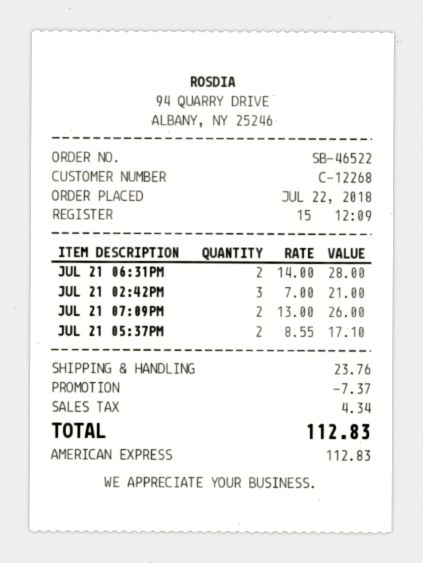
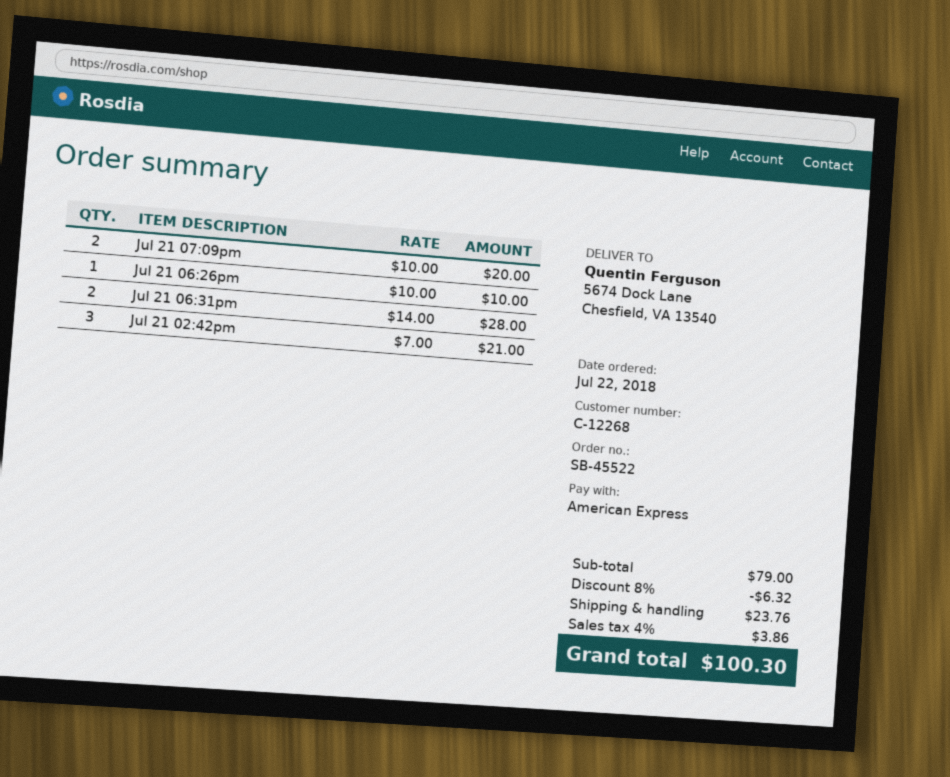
order number: SB-46522 -> SB-45522
JUL 21 07:09PM: 2 x 13.00 = 26.00 -> 2 x 10.00 = 20.00
JUL 21 05:37PM: 2 x 8.55 = 17.10 -> none
Jul 21 06:26pm: none -> 1 x 10.00 = 10.00
discount: 7.37 -> 6.32
tax: 4.34 -> 3.86
total: 112.83 -> 100.30

